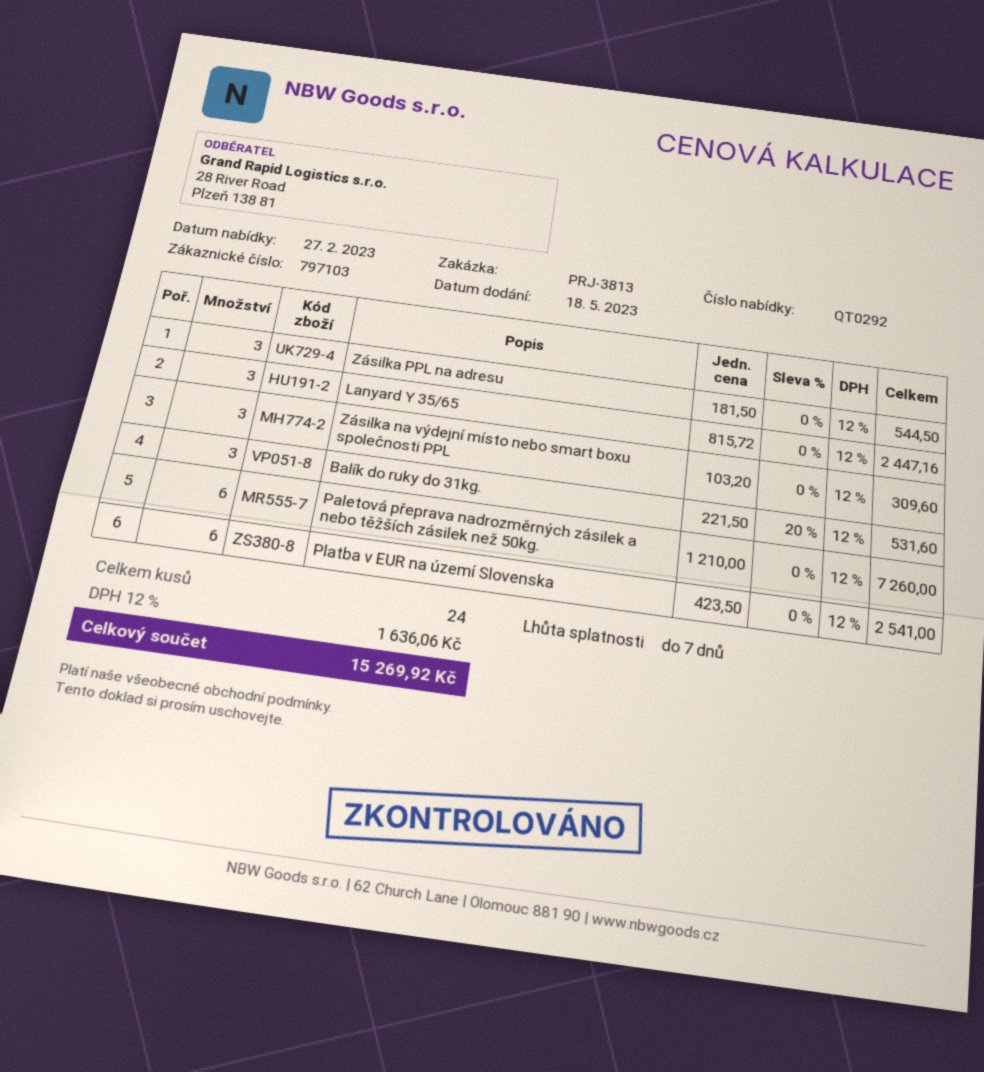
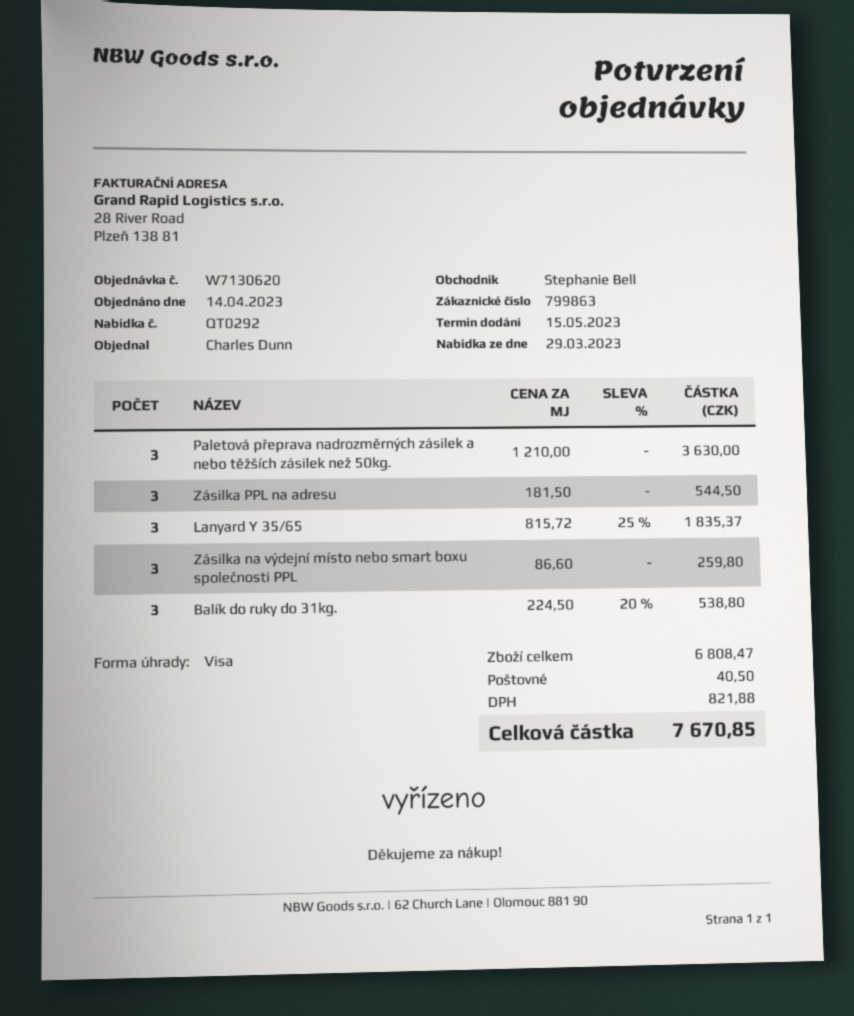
quote date: 2023-02-27 -> 2023-03-29
delivery date: 2023-05-18 -> 2023-05-15
customer number: 797103 -> 799863
Lanyard Y 35/65: 3 x 815.72 = 2447.16 -> 3 x 815.72 - 25% = 1835.37
Zásilka na výdejní místo nebo smart boxu společnosti PPL: 3 x 103.20 = 309.60 -> 3 x 86.60 = 259.80
Balík do ruky do 31kg.: 3 x 221.50 - 20% = 531.60 -> 3 x 224.50 - 20% = 538.80
Paletová přeprava nadrozměrných zásilek a nebo těžších zásilek než 50kg.: 6 x 1210.00 = 7260.00 -> 3 x 1210.00 = 3630.00
Platba v EUR na území Slovenska: 6 x 423.50 = 2541.00 -> none
shipping: none -> 40.50
tax: 1636.06 -> 821.88
total: 15269.92 -> 7670.85

